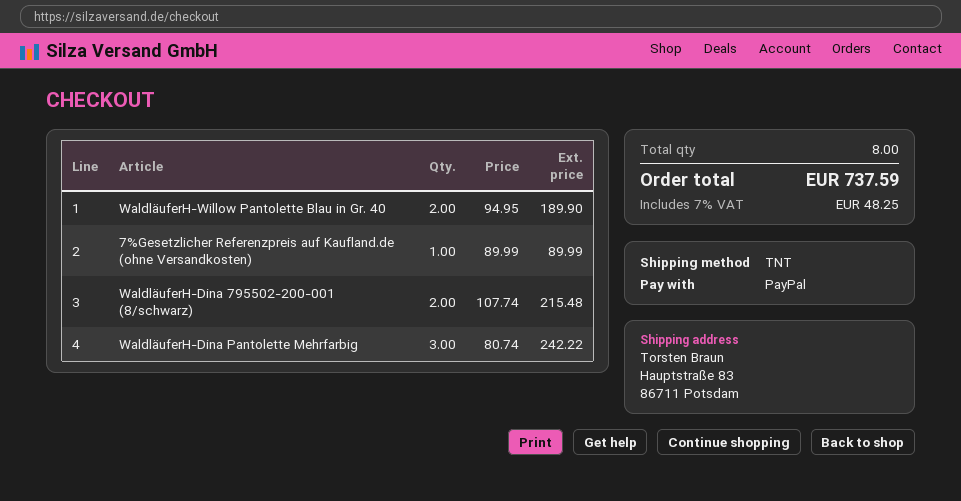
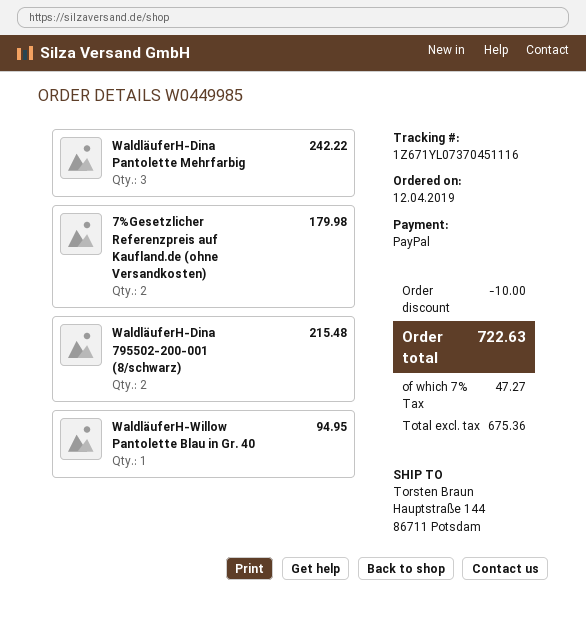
ship to: Hauptstraße 83, 86711 Potsdam -> Hauptstraße 144, 86711 Potsdam
WaldläuferH-Willow Pantolette Blau in Gr. 40: 2 for 189.90 -> 1 for 94.95
7%Gesetzlicher Referenzpreis auf Kaufland.de (ohne Versandkosten): 1 for 89.99 -> 2 for 179.98
discount: none -> 10.00
tax: 7% = 48.25 -> 7% = 47.27
total: 737.59 -> 722.63

